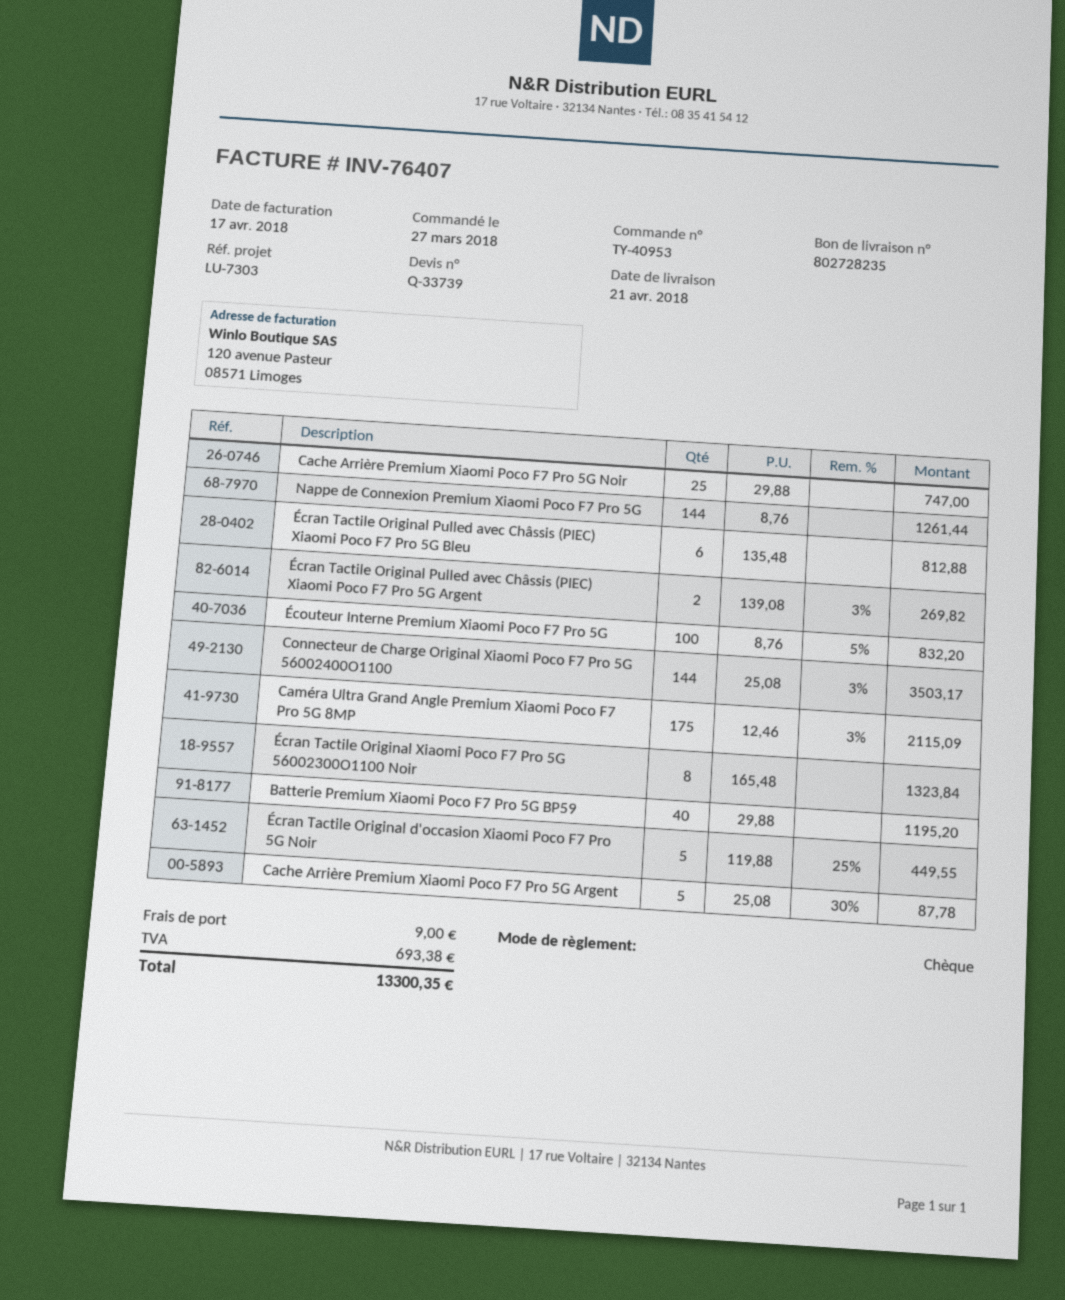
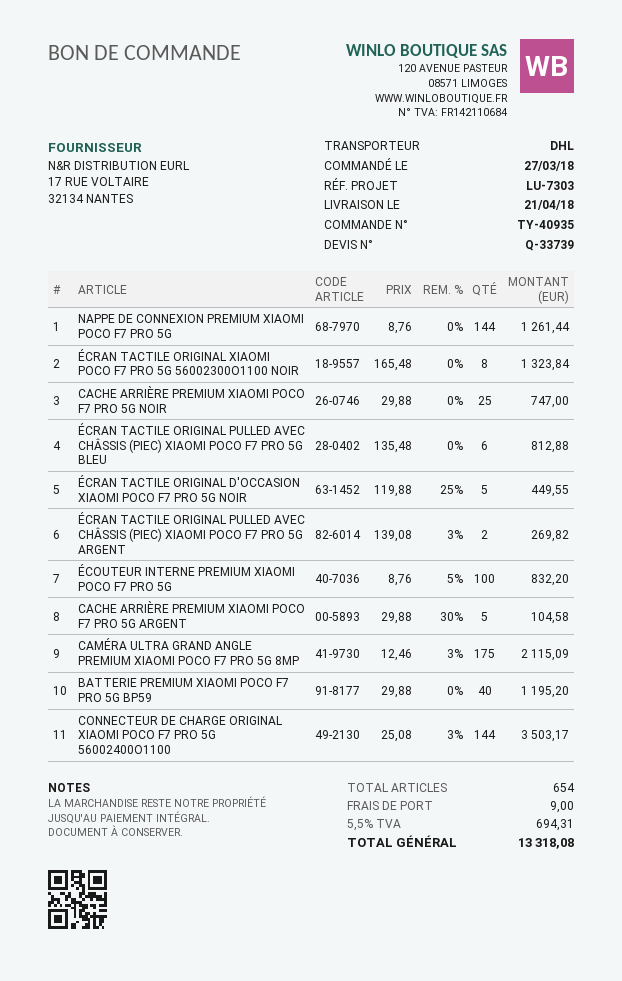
order number: TY-40953 -> TY-40935
Cache Arrière Premium Xiaomi Poco F7 Pro 5G Argent: 5 x 25.08 - 30% = 87.78 -> 5 x 29.88 - 30% = 104.58
tax: 693.38 -> 694.31
total: 13300.35 -> 13318.08

